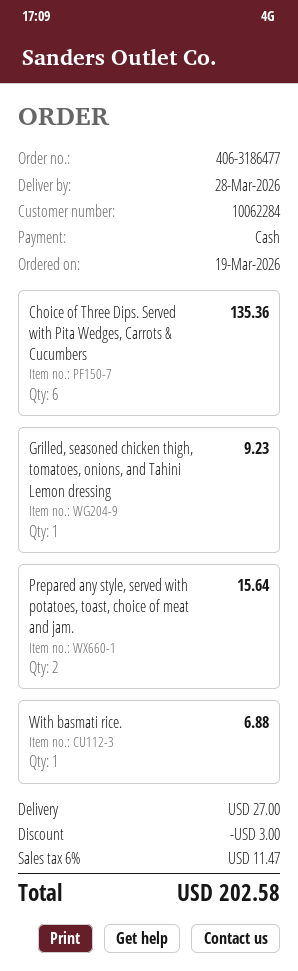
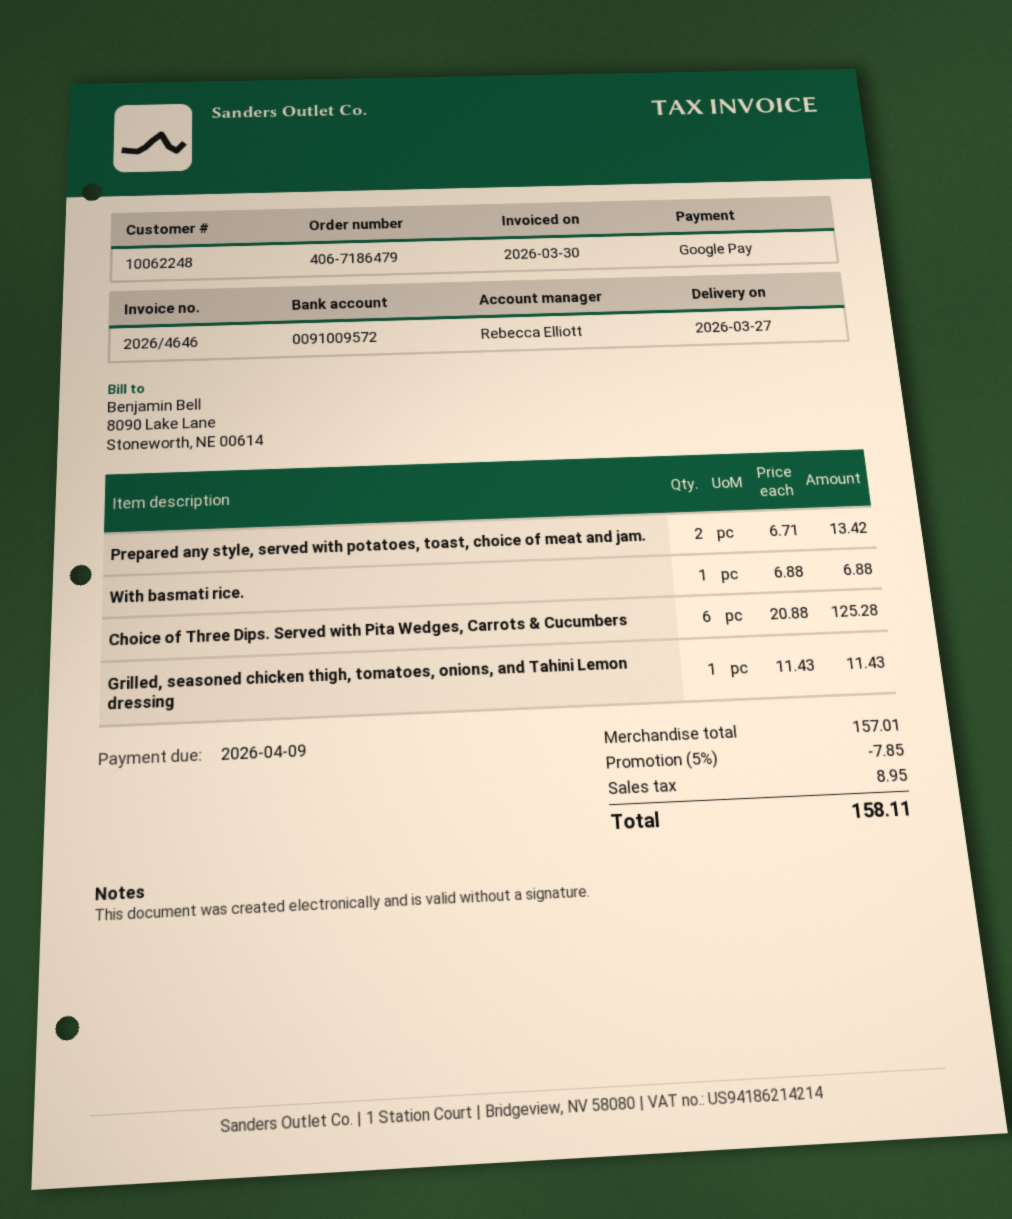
order number: 406-3186477 -> 406-7186479
delivery date: 2026-03-28 -> 2026-03-27
customer number: 10062284 -> 10062248
payment method: cash -> Google Pay
Choice of Three Dips. Served with Pita Wedges, Carrots & Cucumbers: 6 for 135.36 -> 6 for 125.28
Grilled, seasoned chicken thigh, tomatoes, onions, and Tahini Lemon dressing: 1 for 9.23 -> 1 for 11.43
Prepared any style, served with potatoes, toast, choice of meat and jam.: 2 for 15.64 -> 2 for 13.42
discount: 3.00 -> 7.85
shipping: 27.00 -> none
tax: 11.47 -> 8.95
total: 202.58 -> 158.11

